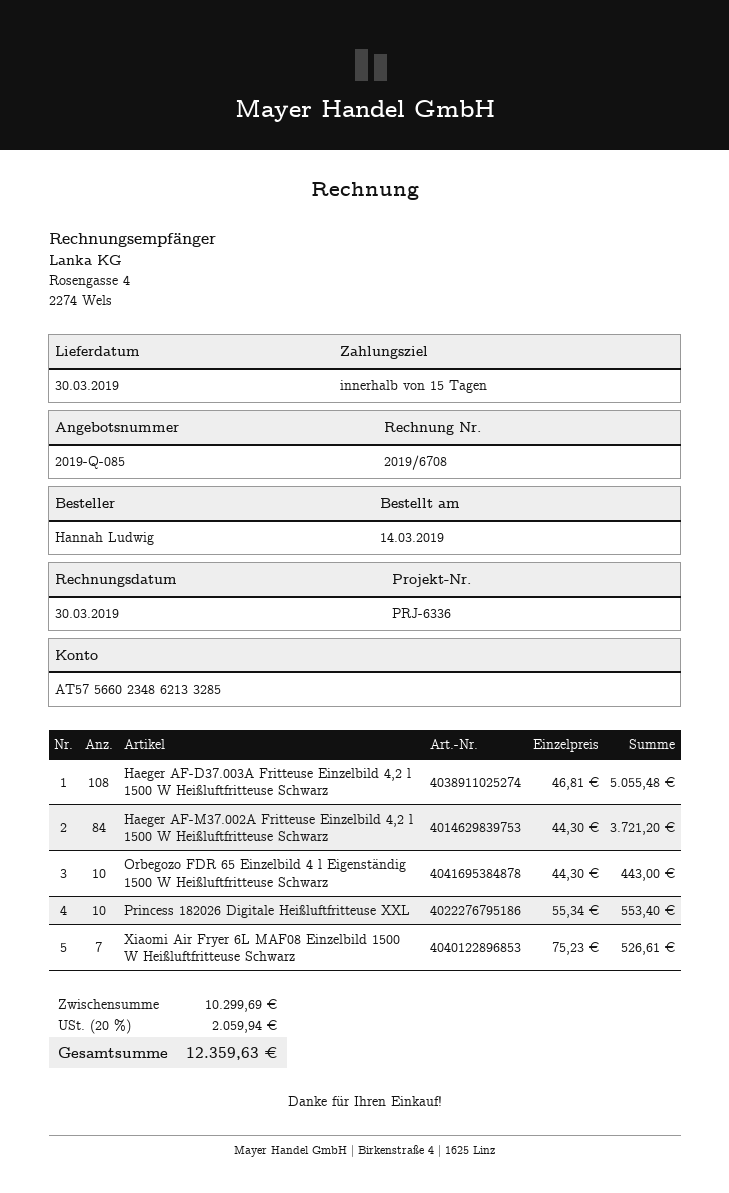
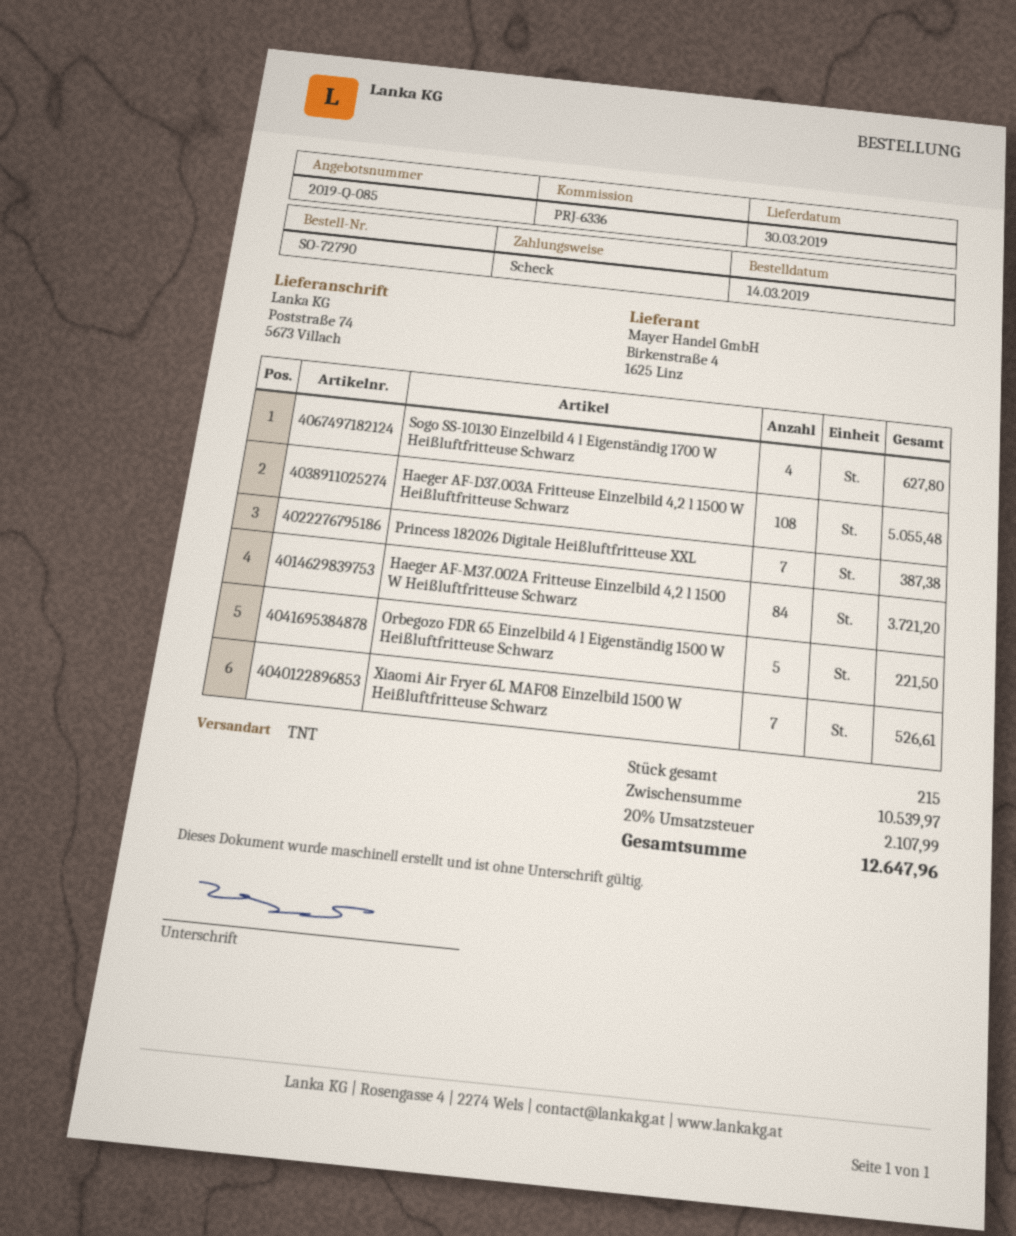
Orbegozo FDR 65 Einzelbild 4 l Eigenständig 1500 W Heißluftfritteuse Schwarz: 10 for 443.00 -> 5 for 221.50
Princess 182026 Digitale Heißluftfritteuse XXL: 10 for 553.40 -> 7 for 387.38
Sogo SS-10130 Einzelbild 4 l Eigenständig 1700 W Heißluftfritteuse Schwarz: none -> 4 for 627.80
subtotal: 10299.69 -> 10539.97
tax: 20% = 2059.94 -> 20% = 2107.99
total: 12359.63 -> 12647.96

